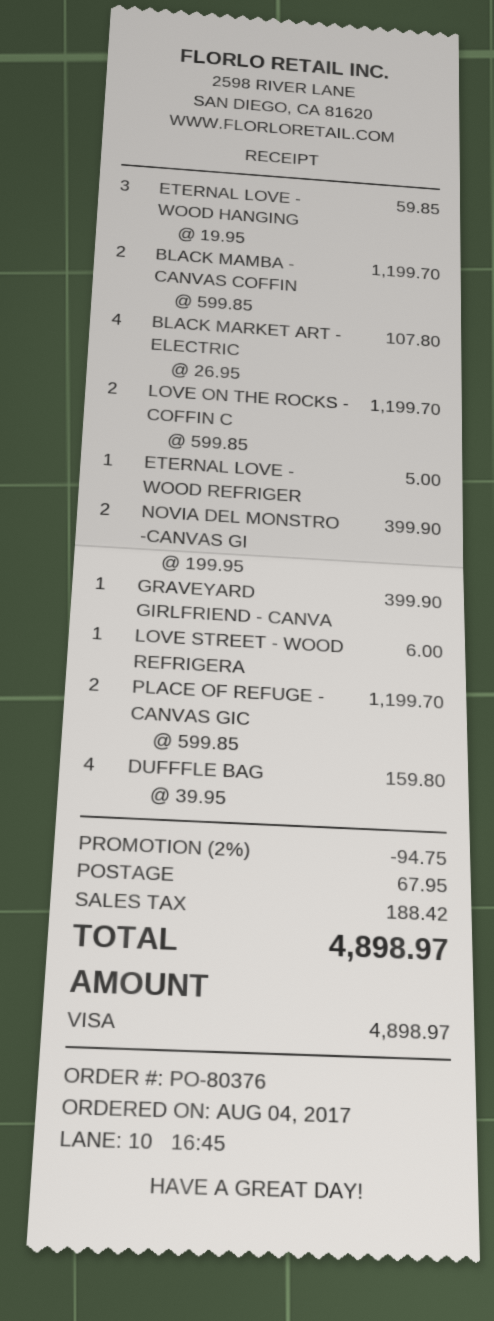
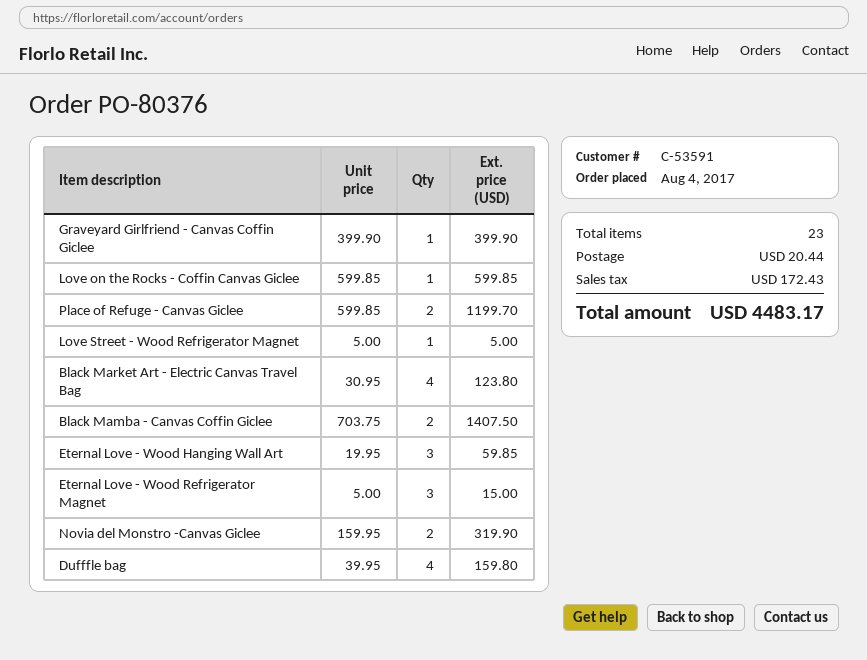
BLACK MAMBA - CANVAS COFFIN: 2 x 599.85 = 1199.70 -> 2 x 703.75 = 1407.50
BLACK MARKET ART - ELECTRIC: 4 x 26.95 = 107.80 -> 4 x 30.95 = 123.80
LOVE ON THE ROCKS - COFFIN C: 2 x 599.85 = 1199.70 -> 1 x 599.85 = 599.85
ETERNAL LOVE - WOOD REFRIGER: 1 x 5.00 = 5.00 -> 3 x 5.00 = 15.00
NOVIA DEL MONSTRO -CANVAS GI: 2 x 199.95 = 399.90 -> 2 x 159.95 = 319.90
LOVE STREET - WOOD REFRIGERA: 1 x 6.00 = 6.00 -> 1 x 5.00 = 5.00
discount: 2% = 94.75 -> none
shipping: 67.95 -> 20.44
tax: 188.42 -> 172.43
total: 4898.97 -> 4483.17

